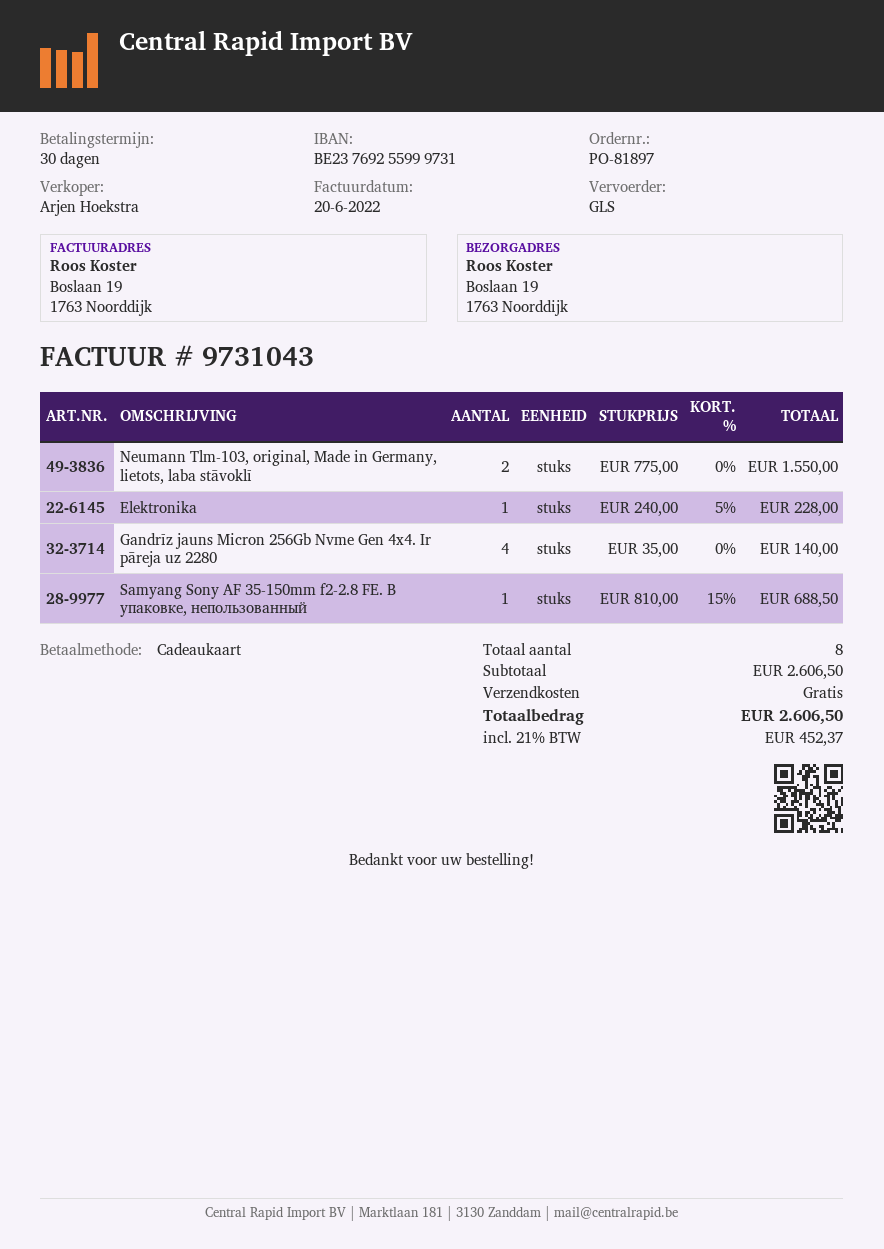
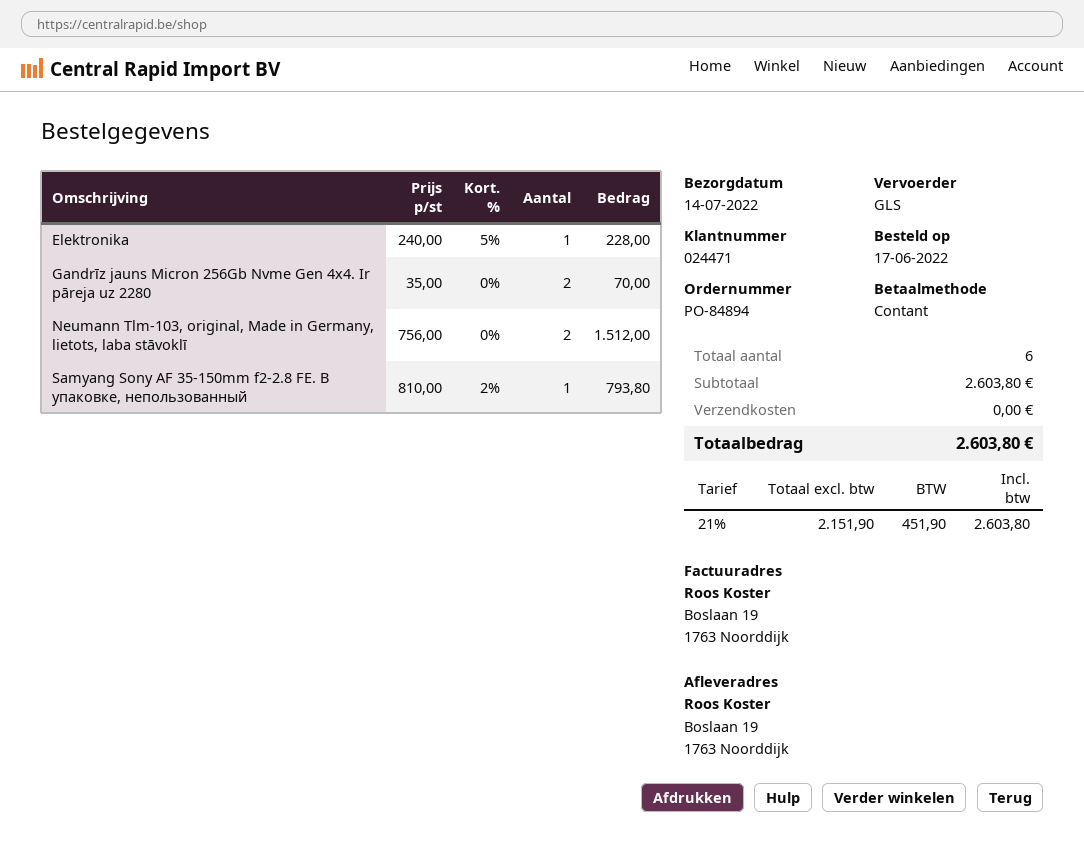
order number: PO-81897 -> PO-84894
payment method: gift card -> cash
Neumann Tlm-103, original, Made in Germany, lietots, laba stāvoklī: 2 x 775.00 = 1550.00 -> 2 x 756.00 = 1512.00
Gandrīz jauns Micron 256Gb Nvme Gen 4x4. Ir pāreja uz 2280: 4 x 35.00 = 140.00 -> 2 x 35.00 = 70.00
Samyang Sony AF 35-150mm f2-2.8 FE. В упаковке, непользованный: 1 x 810.00 - 15% = 688.50 -> 1 x 810.00 - 2% = 793.80
total quantity: 8 -> 6
subtotal: 2606.50 -> 2603.80
tax: 21% = 452.37 -> 21% = 451.90
total: 2606.50 -> 2603.80

